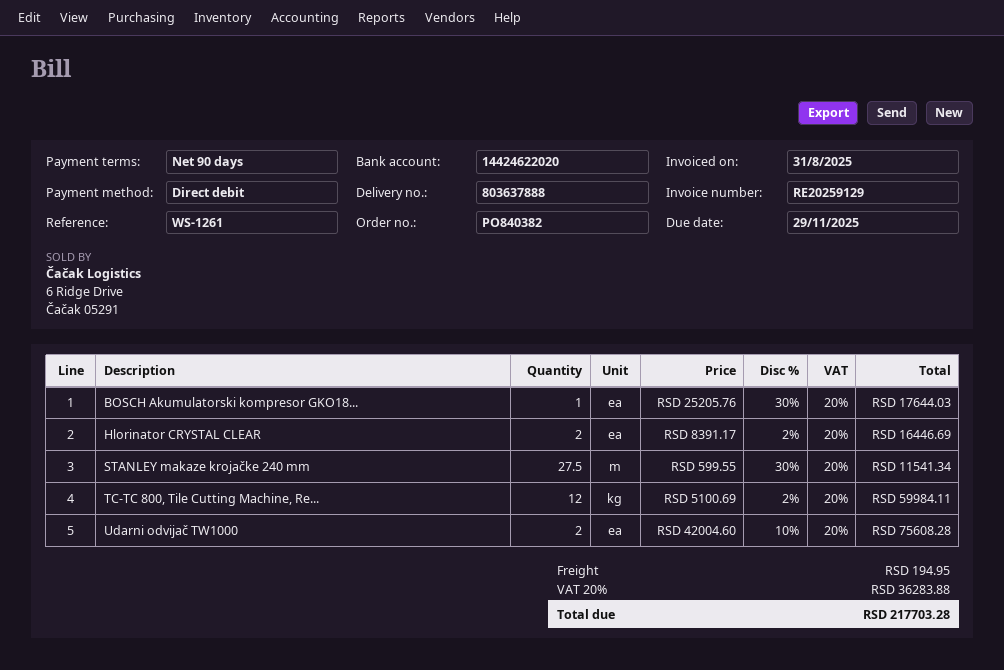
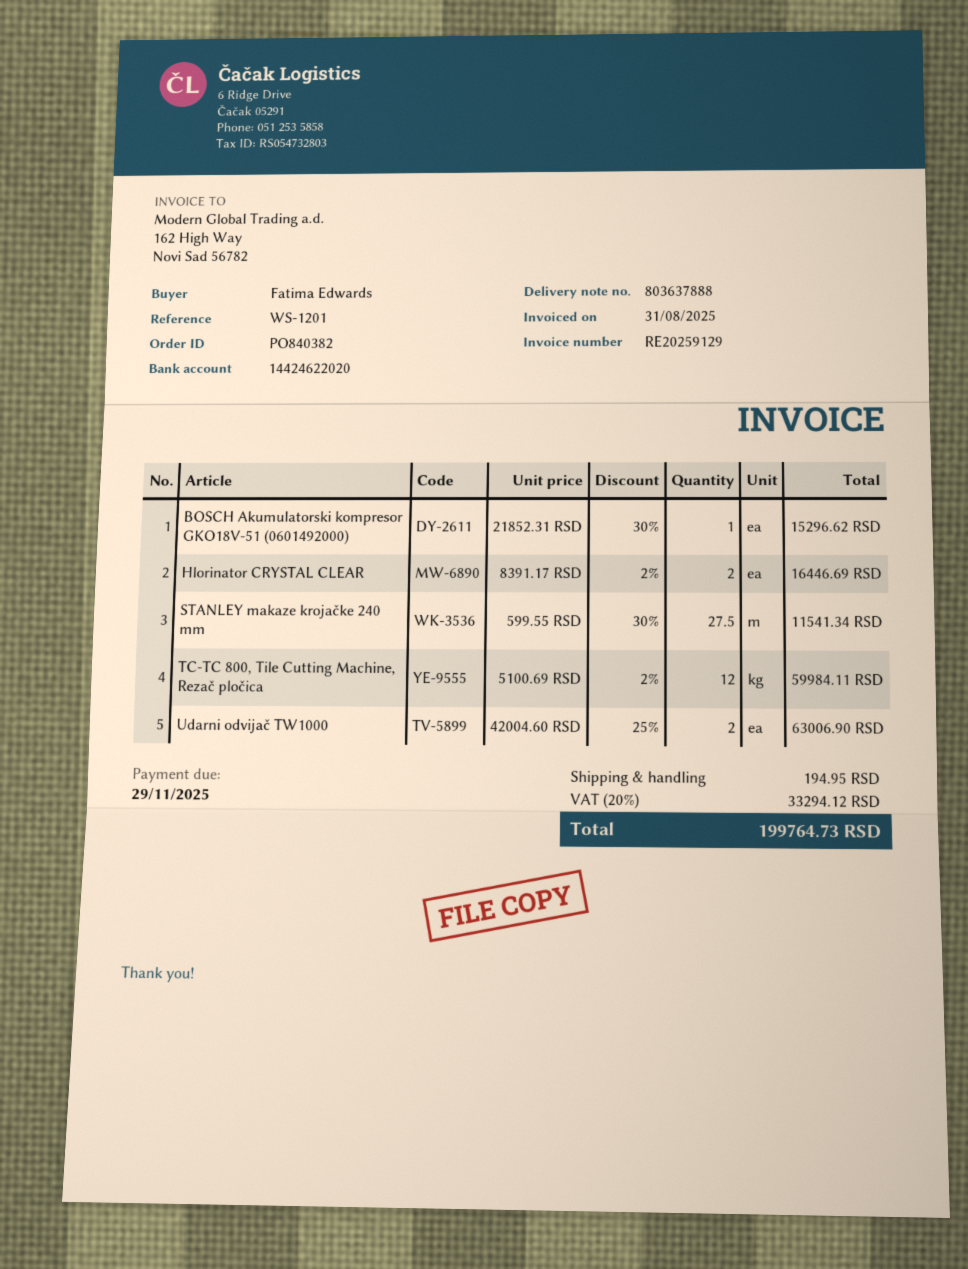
reference: WS-1261 -> WS-1201
BOSCH Akumulatorski kompresor GKO18...: 1 x 25205.76 - 30% = 17644.03 -> 1 x 21852.31 - 30% = 15296.62
Udarni odvijač TW1000: 2 x 42004.60 - 10% = 75608.28 -> 2 x 42004.60 - 25% = 63006.90
tax: 20% = 36283.88 -> 20% = 33294.12
total: 217703.28 -> 199764.73

